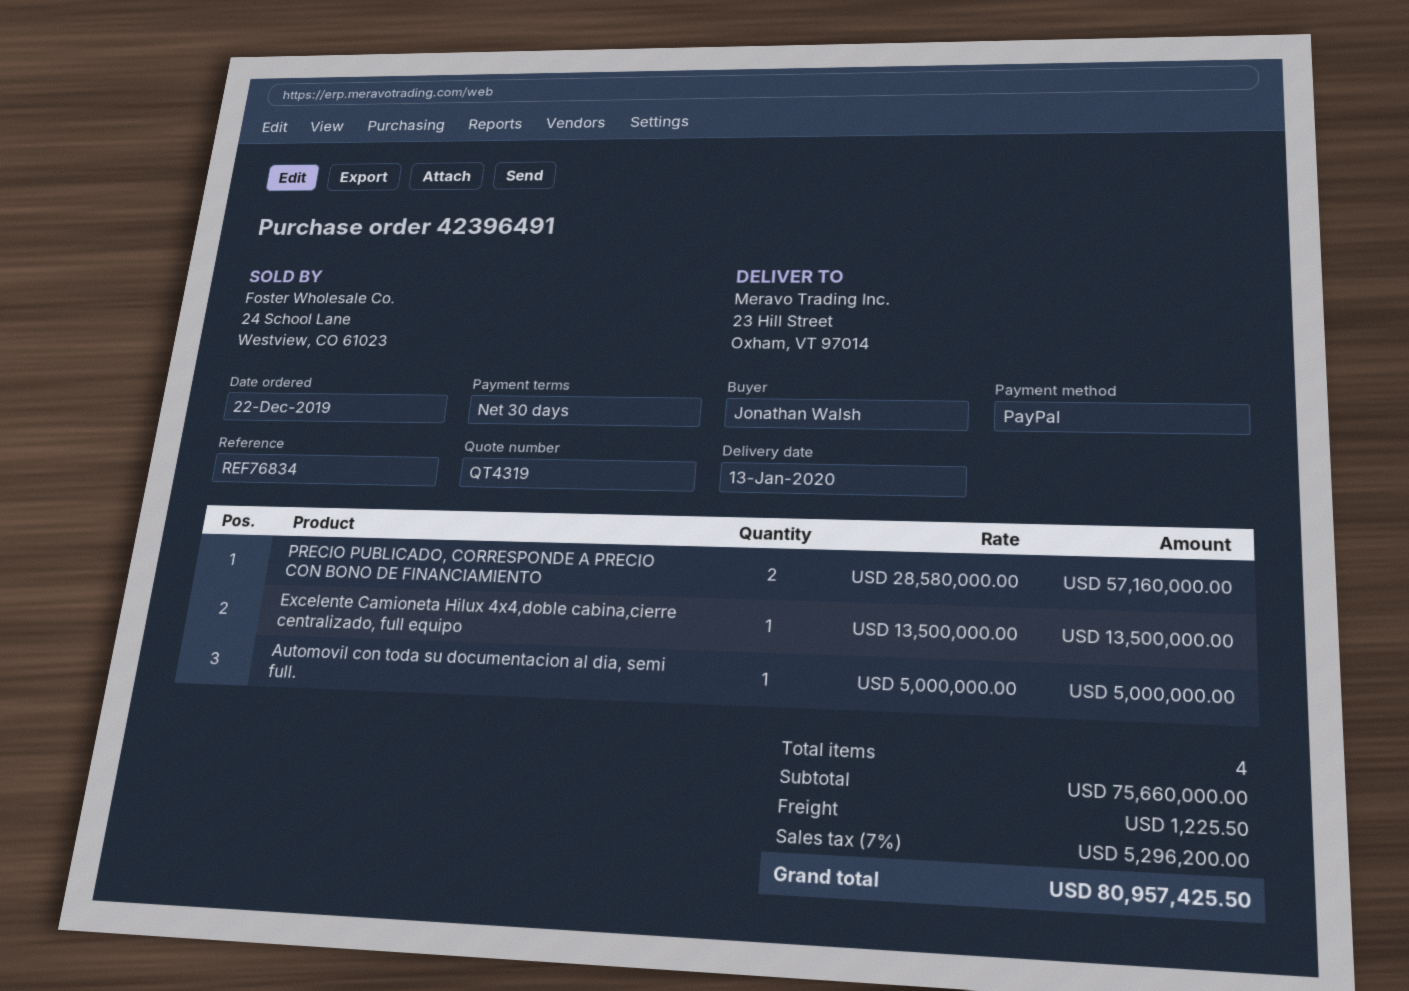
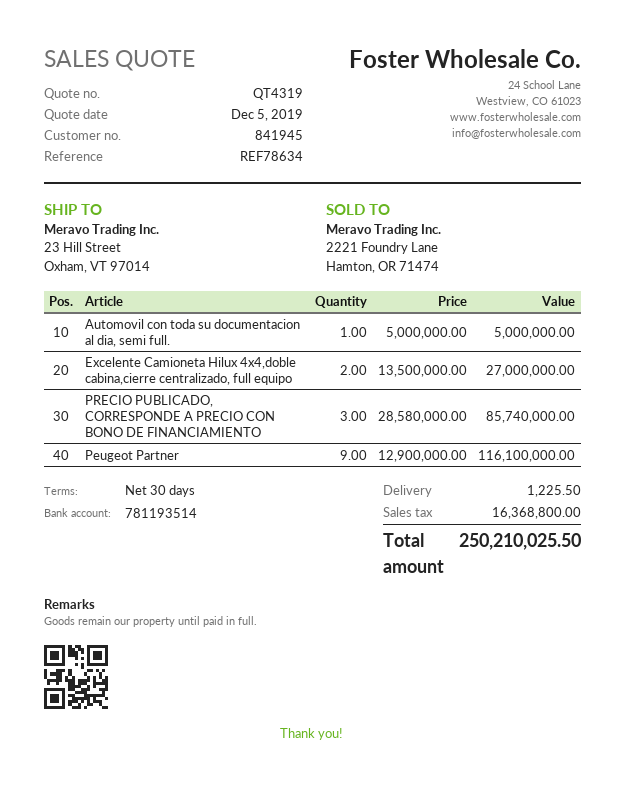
reference: REF76834 -> REF78634
PRECIO PUBLICADO, CORRESPONDE A PRECIO CON BONO DE FINANCIAMIENTO: 2 x 28580000.00 = 57160000.00 -> 3 x 28580000.00 = 85740000.00
Excelente Camioneta Hilux 4x4,doble cabina,cierre centralizado, full equipo: 1 x 13500000.00 = 13500000.00 -> 2 x 13500000.00 = 27000000.00
Peugeot Partner: none -> 9 x 12900000.00 = 116100000.00
tax: 5296200.00 -> 16368800.00
total: 80957425.50 -> 250210025.50

